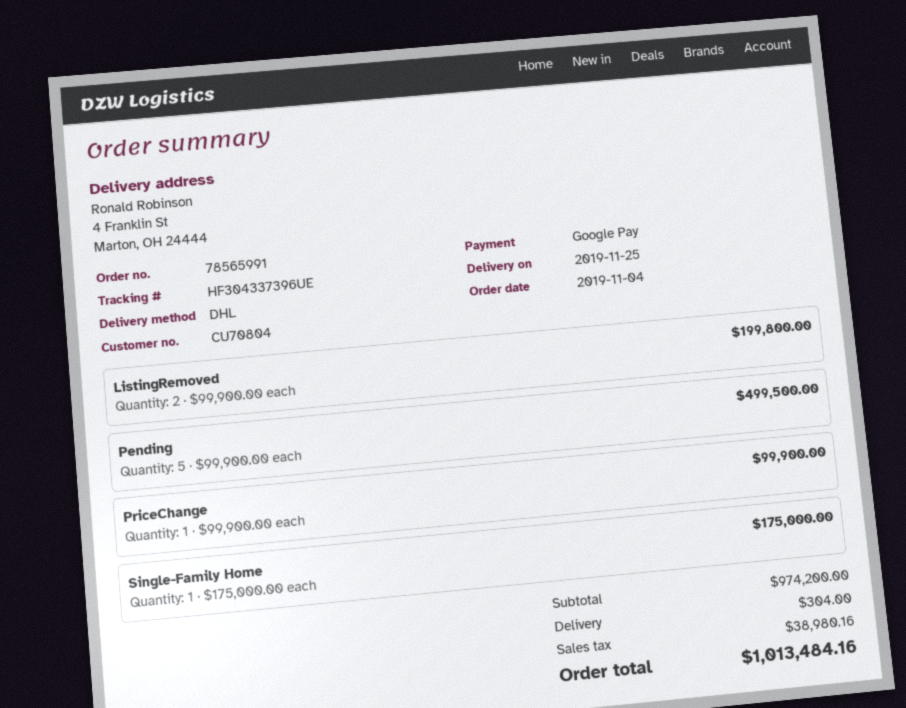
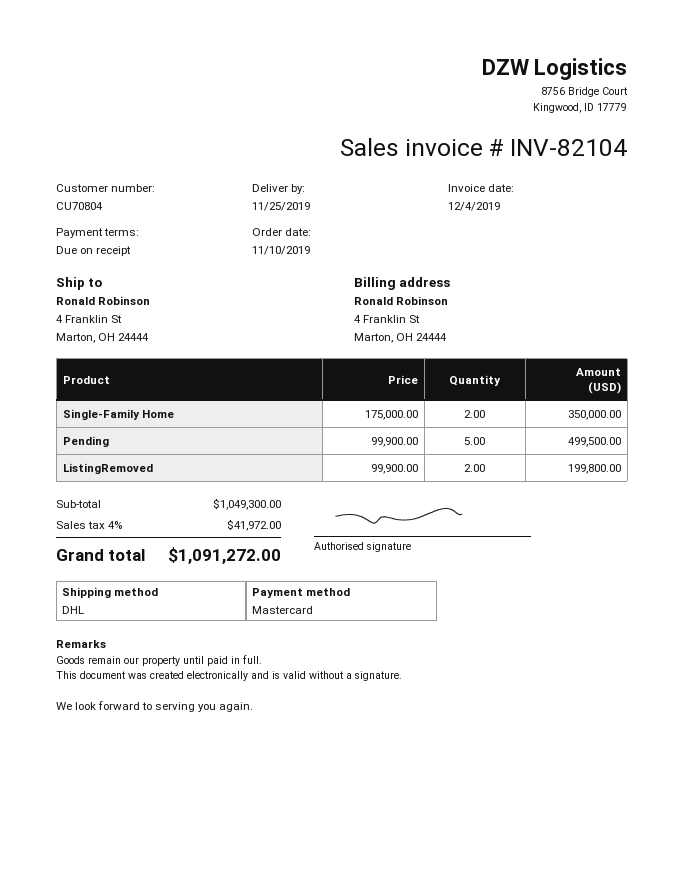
order date: 2019-11-04 -> 2019-11-10
payment method: Google Pay -> Mastercard
PriceChange: 1 x 99900.00 = 99900.00 -> none
Single-Family Home: 1 x 175000.00 = 175000.00 -> 2 x 175000.00 = 350000.00
subtotal: 974200.00 -> 1049300.00
shipping: 304.00 -> none
tax: 38980.16 -> 41972.00
total: 1013484.16 -> 1091272.00

